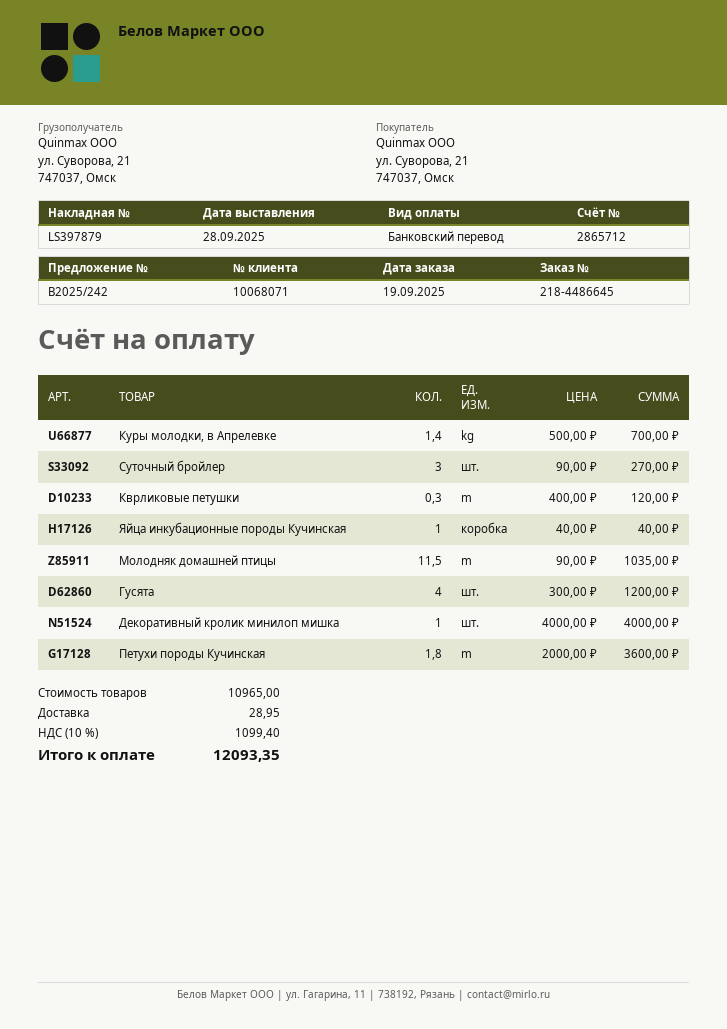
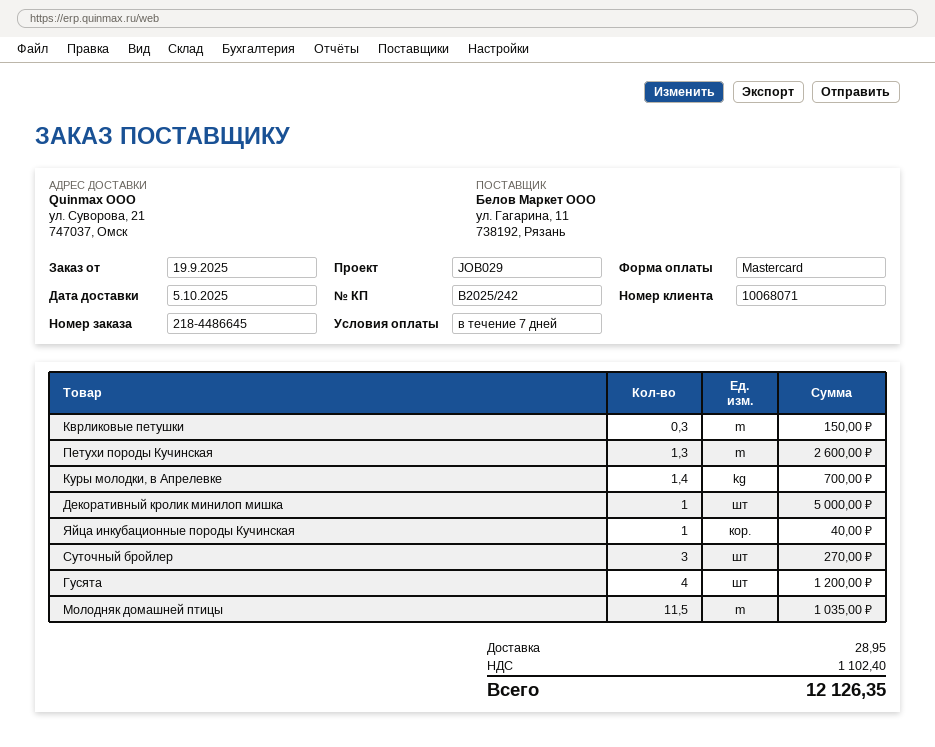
payment method: bank transfer -> Mastercard
Кврликовые петушки: 0.3 for 120.00 -> 0.3 for 150.00
Декоративный кролик минилоп мишка: 1 for 4000.00 -> 1 for 5000.00
Петухи породы Кучинская: 1.8 for 3600.00 -> 1.3 for 2600.00
tax: 1099.40 -> 1102.40
total: 12093.35 -> 12126.35

